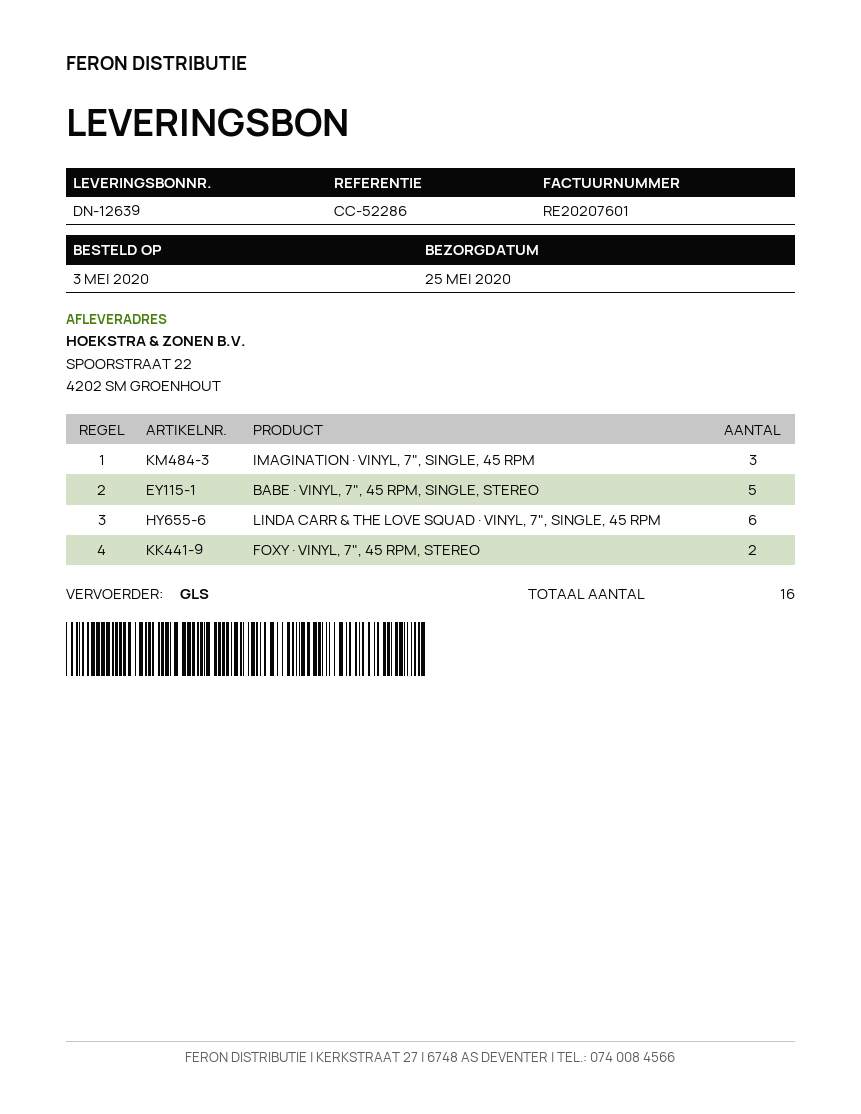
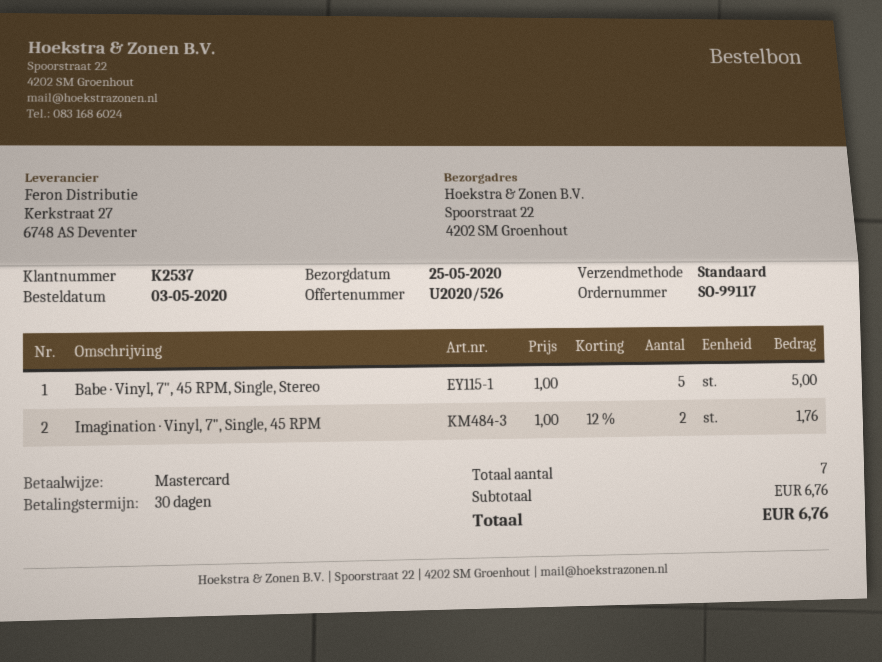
shipping method: GLS -> standard
IMAGINATION · VINYL, 7", SINGLE, 45 RPM: 3 -> 2
LINDA CARR & THE LOVE SQUAD · VINYL, 7", SINGLE, 45 RPM: 6 -> none
FOXY · VINYL, 7", 45 RPM, STEREO: 2 -> none
total quantity: 16 -> 7

